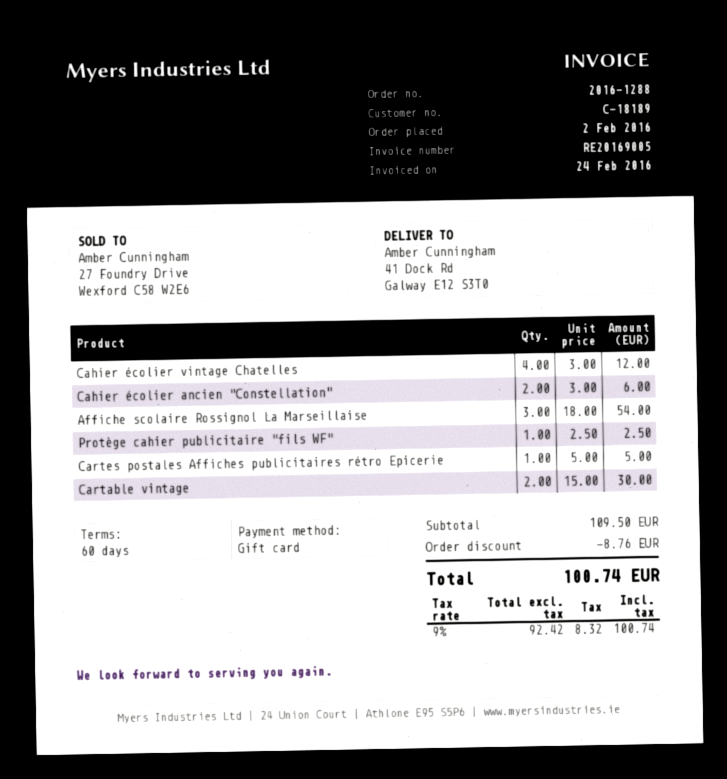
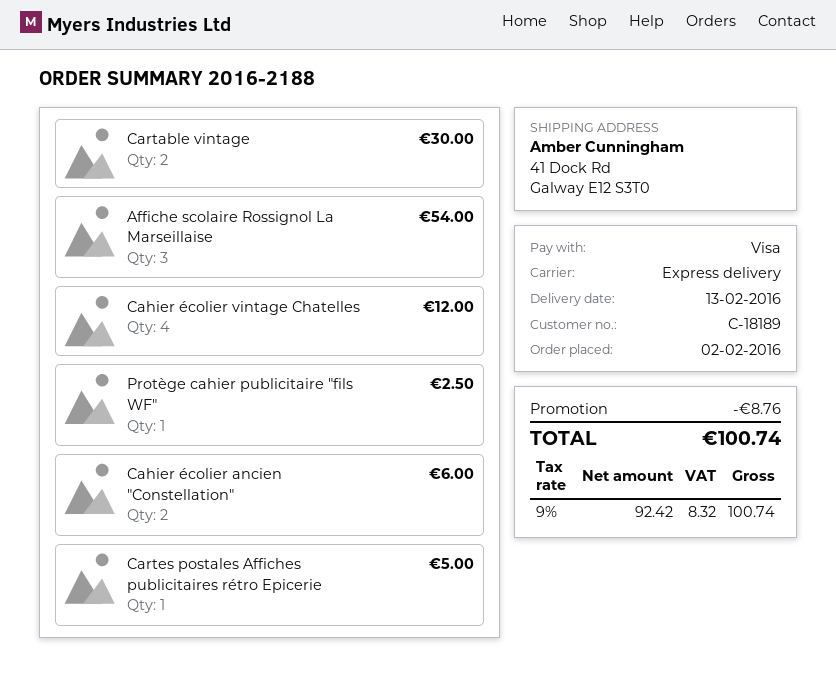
order number: 2016-1288 -> 2016-2188
payment method: gift card -> Visa

